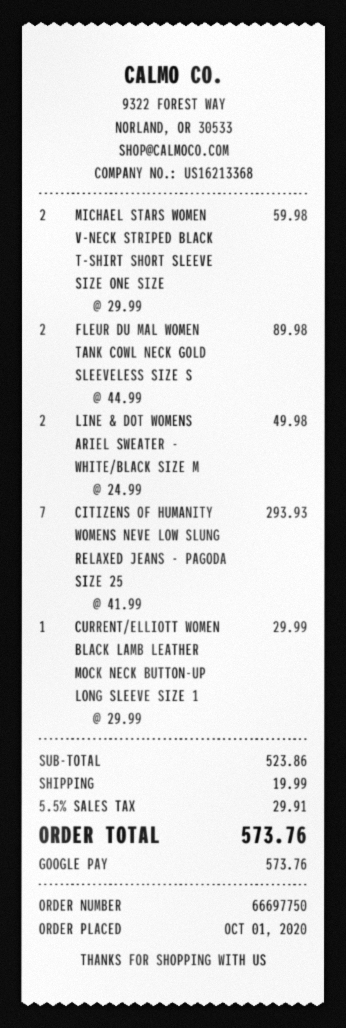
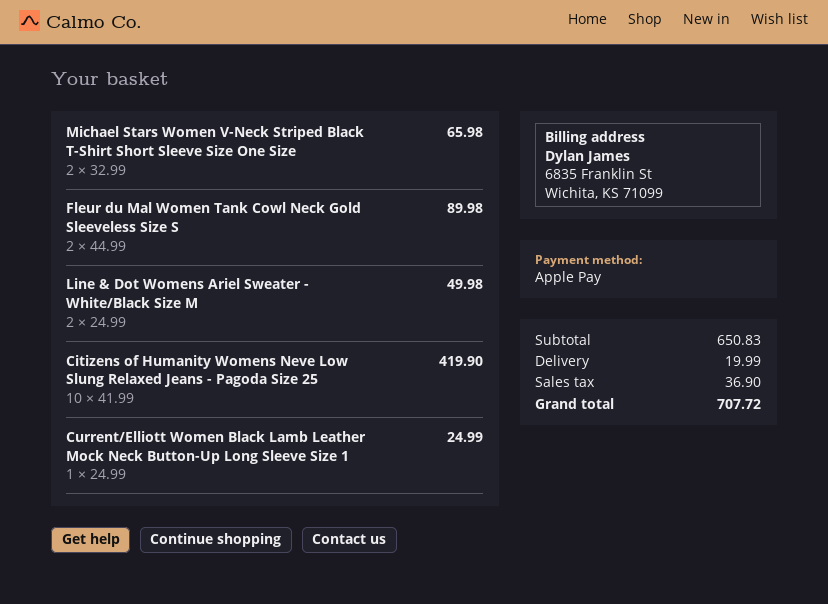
payment method: Google Pay -> Apple Pay
MICHAEL STARS WOMEN V-NECK STRIPED BLACK T-SHIRT SHORT SLEEVE SIZE ONE SIZE: 2 x 29.99 = 59.98 -> 2 x 32.99 = 65.98
CITIZENS OF HUMANITY WOMENS NEVE LOW SLUNG RELAXED JEANS - PAGODA SIZE 25: 7 x 41.99 = 293.93 -> 10 x 41.99 = 419.90
CURRENT/ELLIOTT WOMEN BLACK LAMB LEATHER MOCK NECK BUTTON-UP LONG SLEEVE SIZE 1: 1 x 29.99 = 29.99 -> 1 x 24.99 = 24.99
subtotal: 523.86 -> 650.83
tax: 29.91 -> 36.90
total: 573.76 -> 707.72

